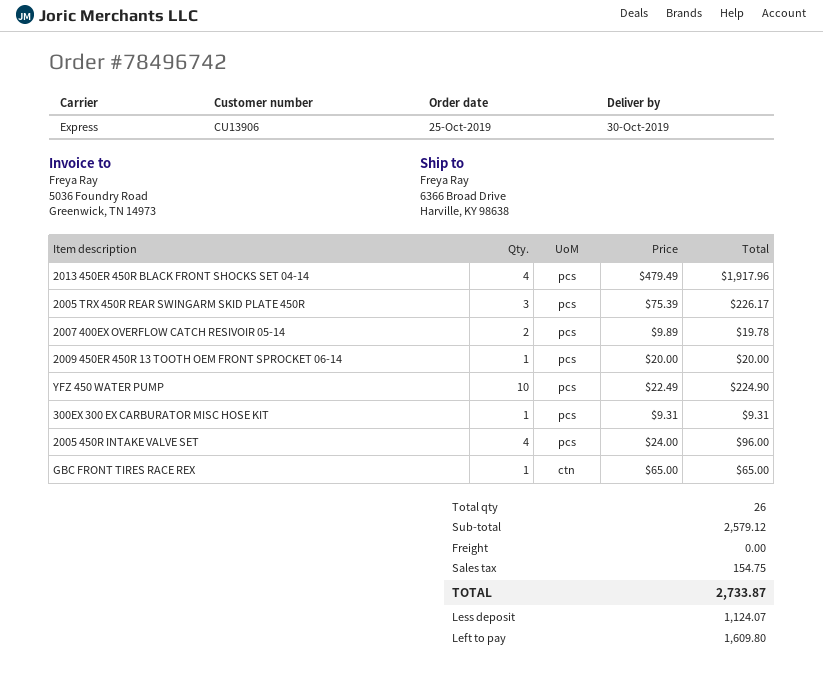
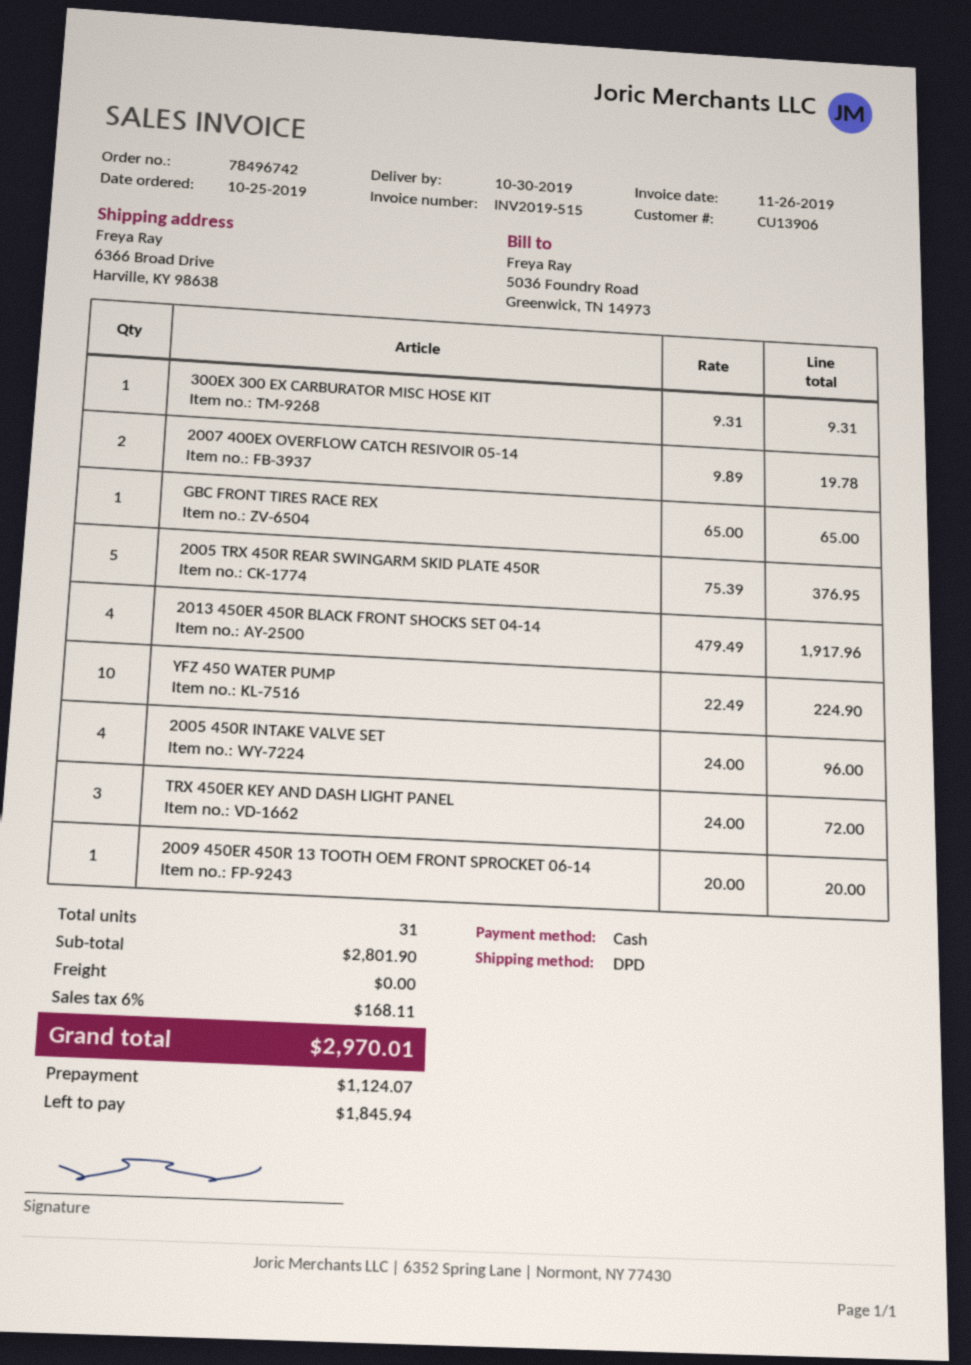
shipping method: express -> DPD
2005 TRX 450R REAR SWINGARM SKID PLATE 450R: 3 x 75.39 = 226.17 -> 5 x 75.39 = 376.95
TRX 450ER KEY AND DASH LIGHT PANEL: none -> 3 x 24.00 = 72.00
total quantity: 26 -> 31
subtotal: 2579.12 -> 2801.90
tax: 154.75 -> 168.11
total: 2733.87 -> 2970.01
balance: 1609.80 -> 1845.94

